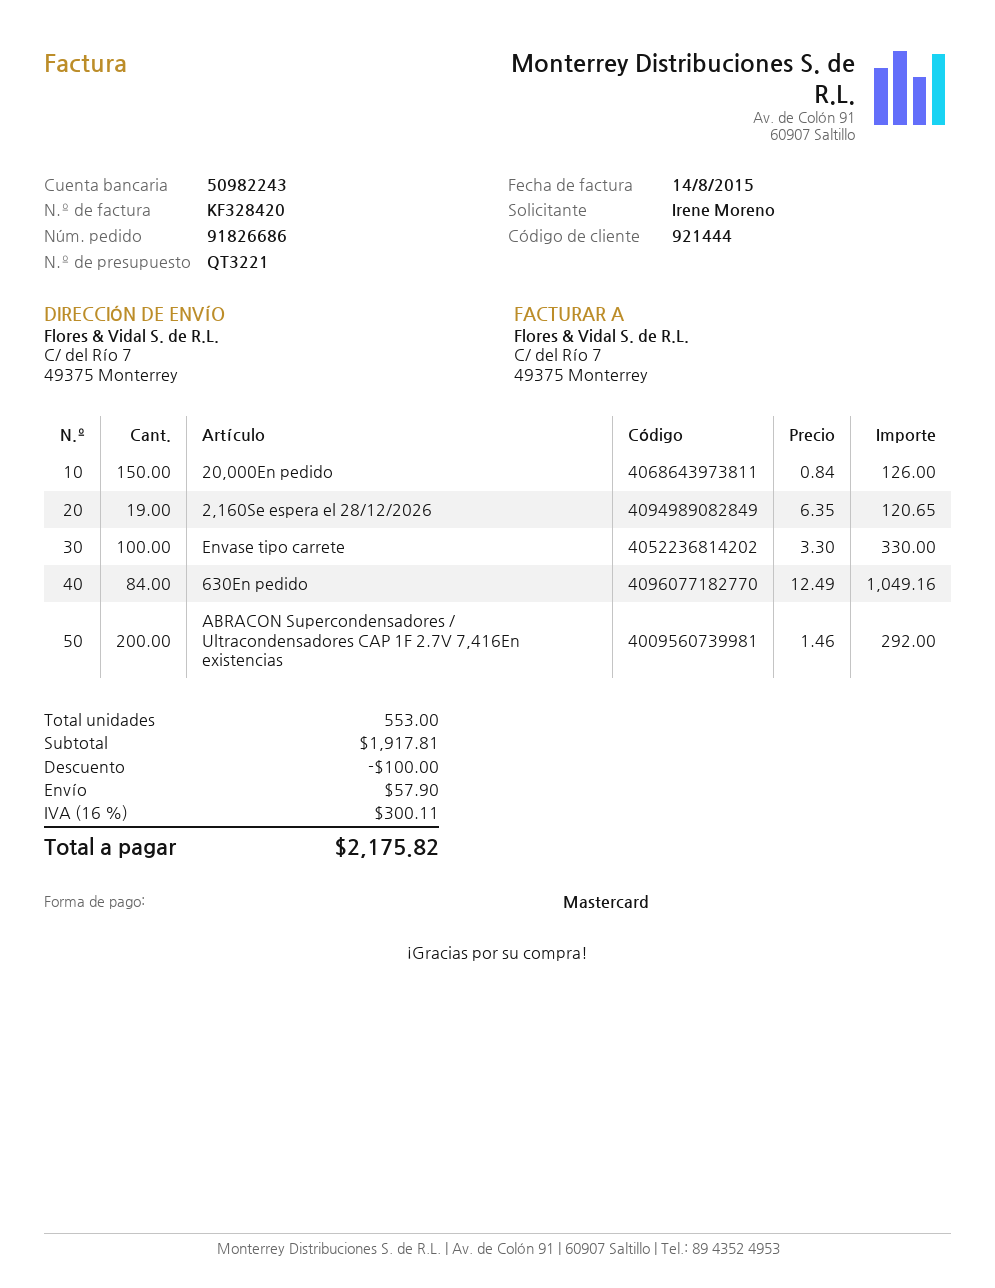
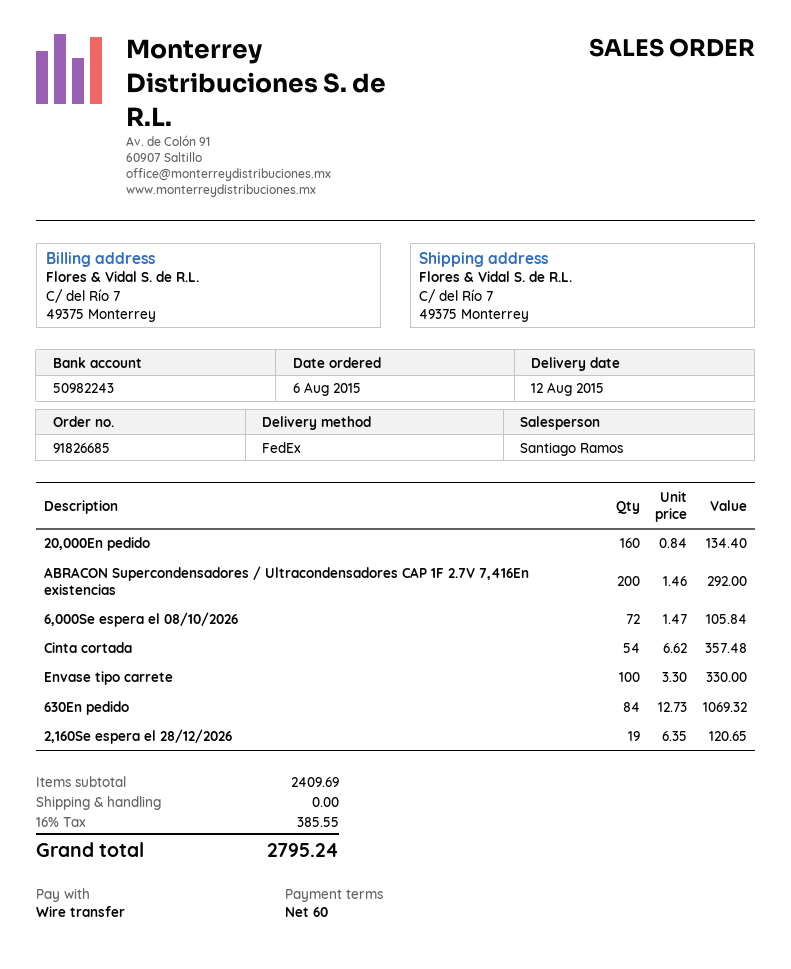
order number: 91826686 -> 91826685
payment method: Mastercard -> bank transfer
20,000En pedido: 150 x 0.84 = 126.00 -> 160 x 0.84 = 134.40
630En pedido: 84 x 12.49 = 1049.16 -> 84 x 12.73 = 1069.32
6,000Se espera el 08/10/2026: none -> 72 x 1.47 = 105.84
Cinta cortada: none -> 54 x 6.62 = 357.48
subtotal: 1917.81 -> 2409.69
discount: 100.00 -> none
shipping: 57.90 -> 0.00
tax: 16% = 300.11 -> 16% = 385.55
total: 2175.82 -> 2795.24

